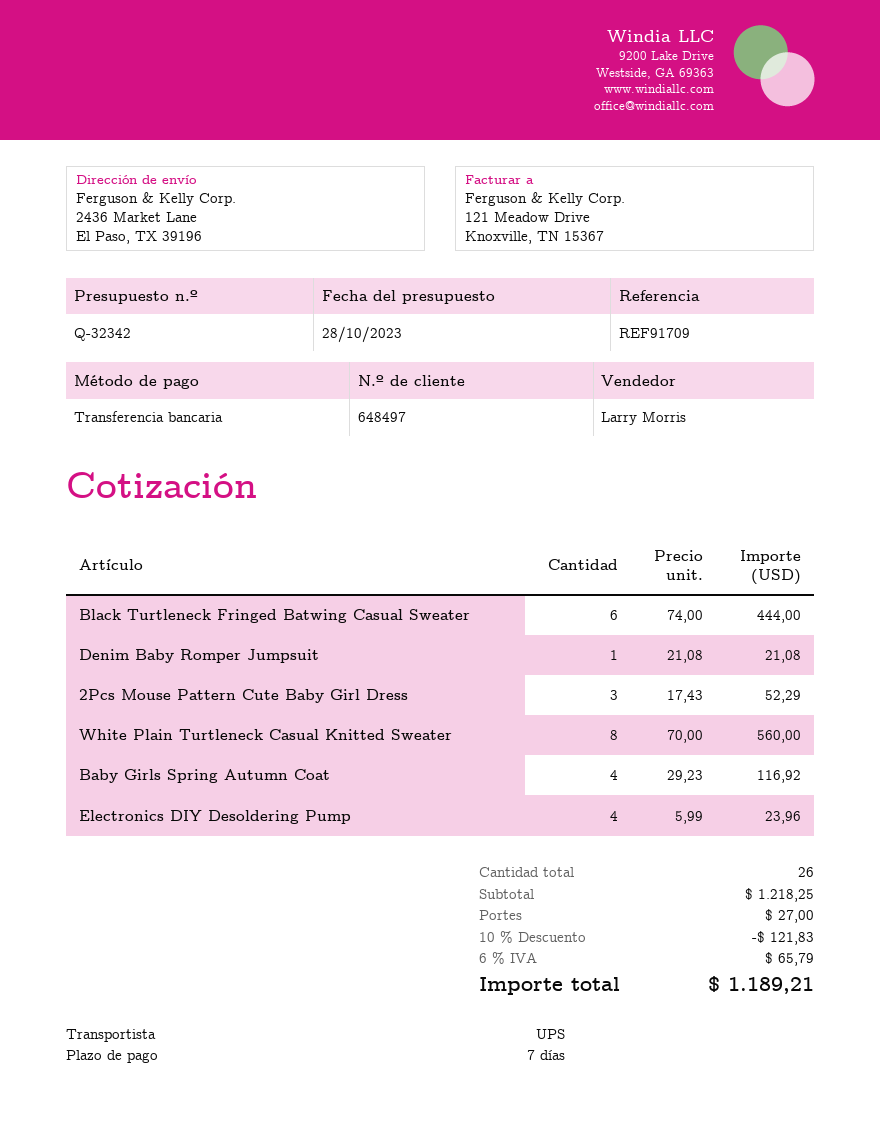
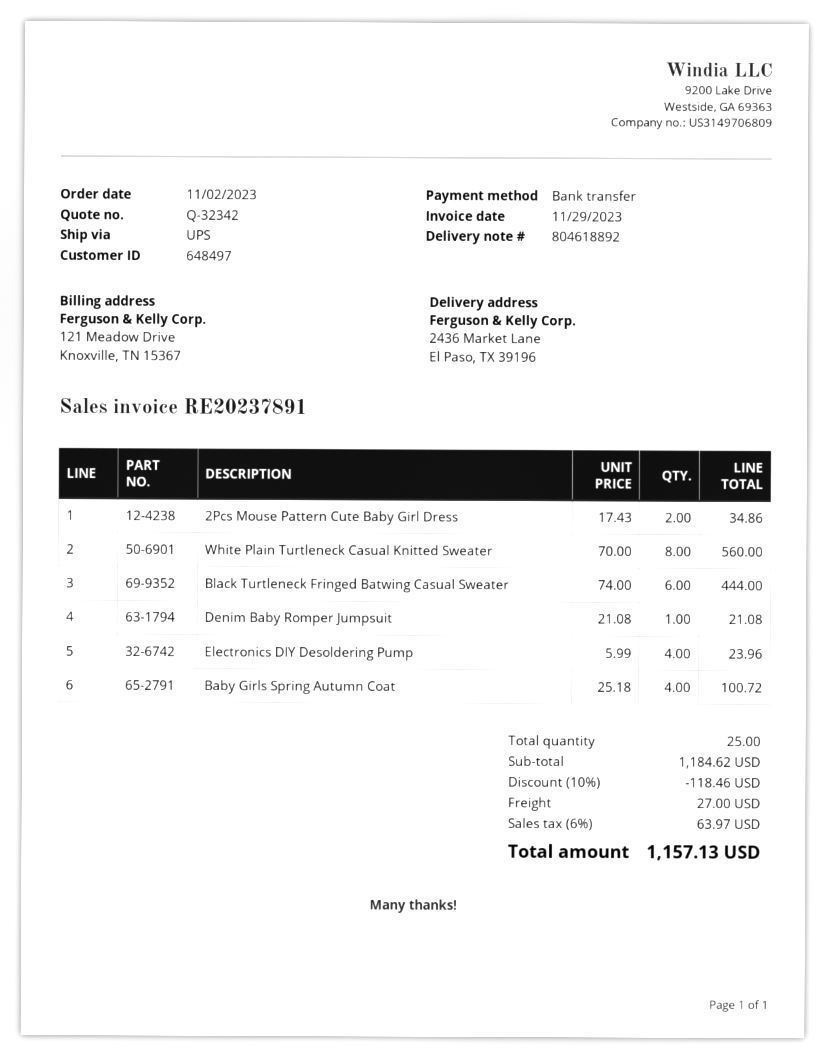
2Pcs Mouse Pattern Cute Baby Girl Dress: 3 x 17.43 = 52.29 -> 2 x 17.43 = 34.86
Baby Girls Spring Autumn Coat: 4 x 29.23 = 116.92 -> 4 x 25.18 = 100.72
total quantity: 26 -> 25
subtotal: 1218.25 -> 1184.62
discount: 10% = 121.83 -> 10% = 118.46
tax: 6% = 65.79 -> 6% = 63.97
total: 1189.21 -> 1157.13

